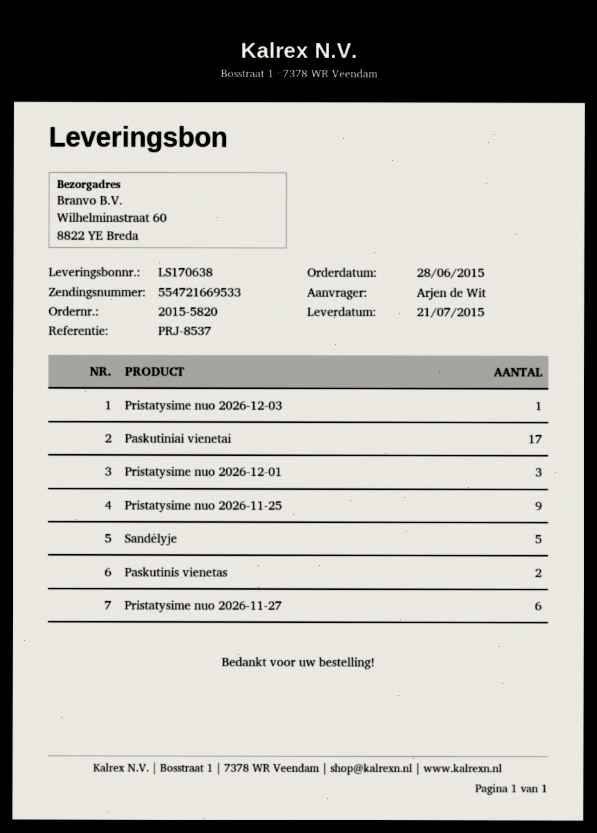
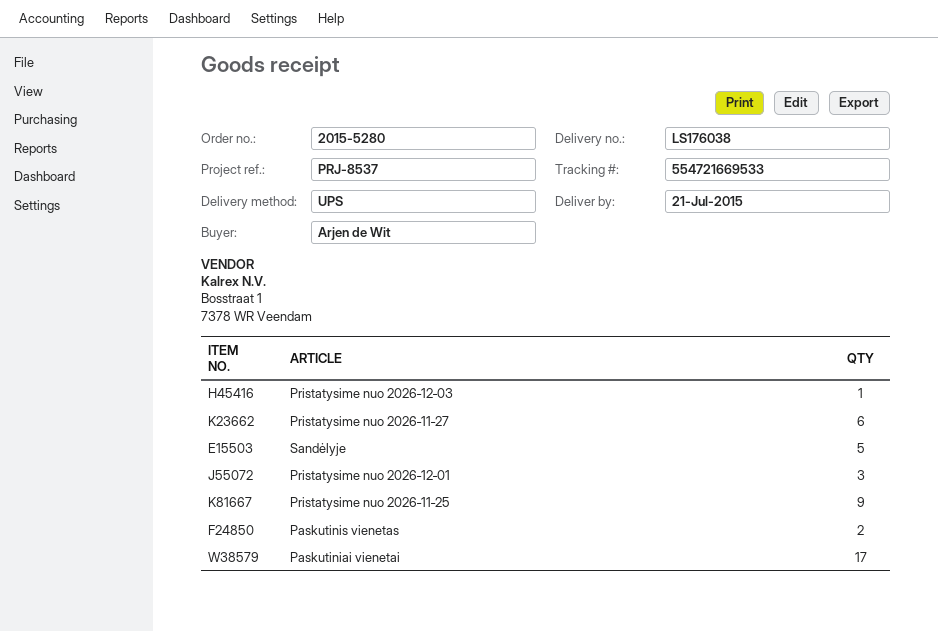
order number: 2015-5820 -> 2015-5280
delivery note number: LS170638 -> LS176038

